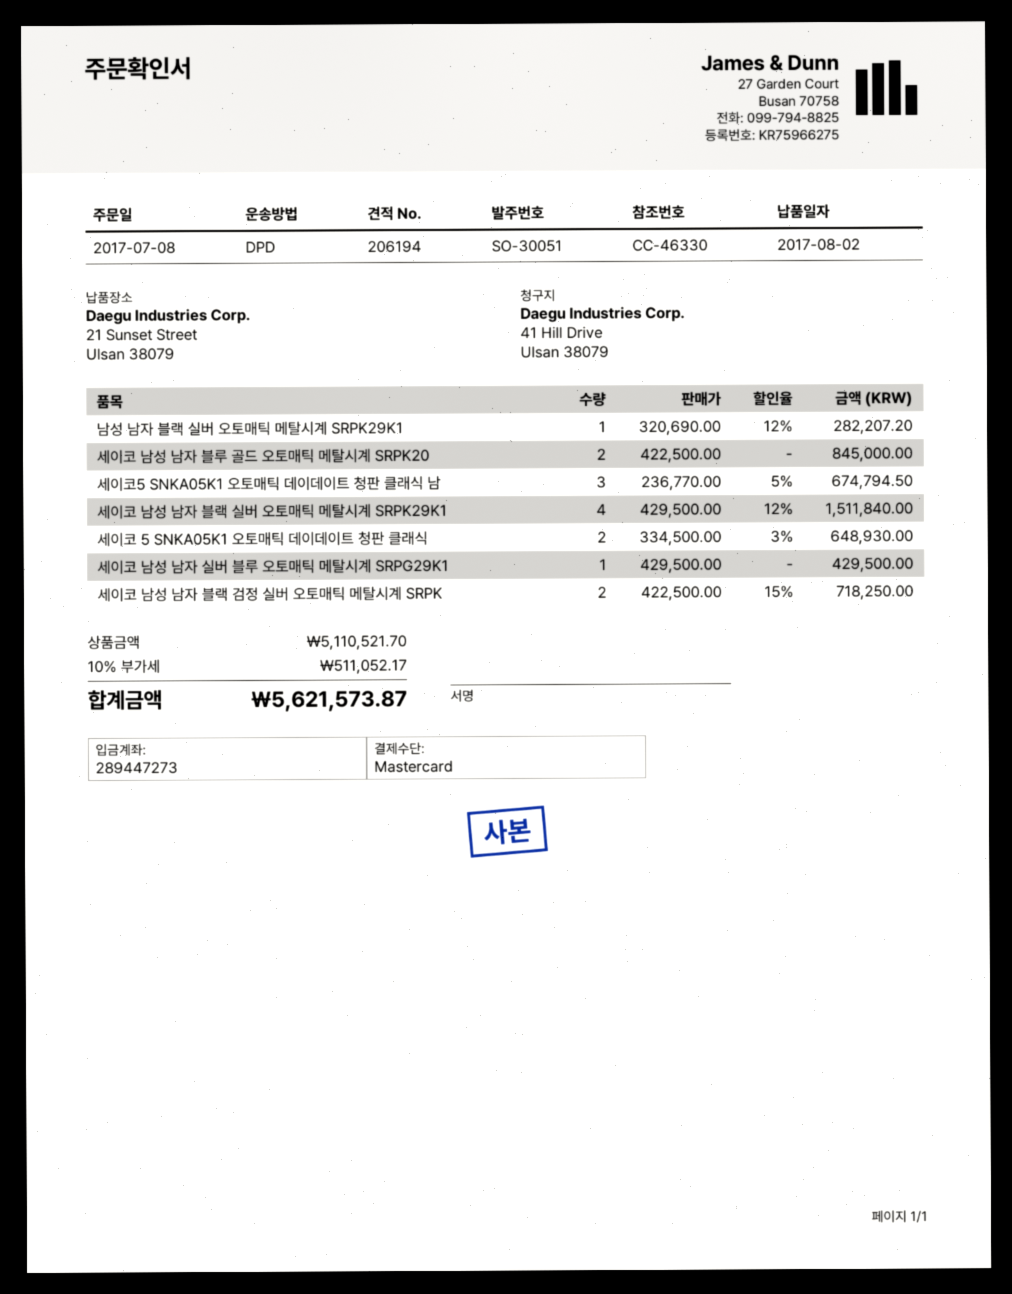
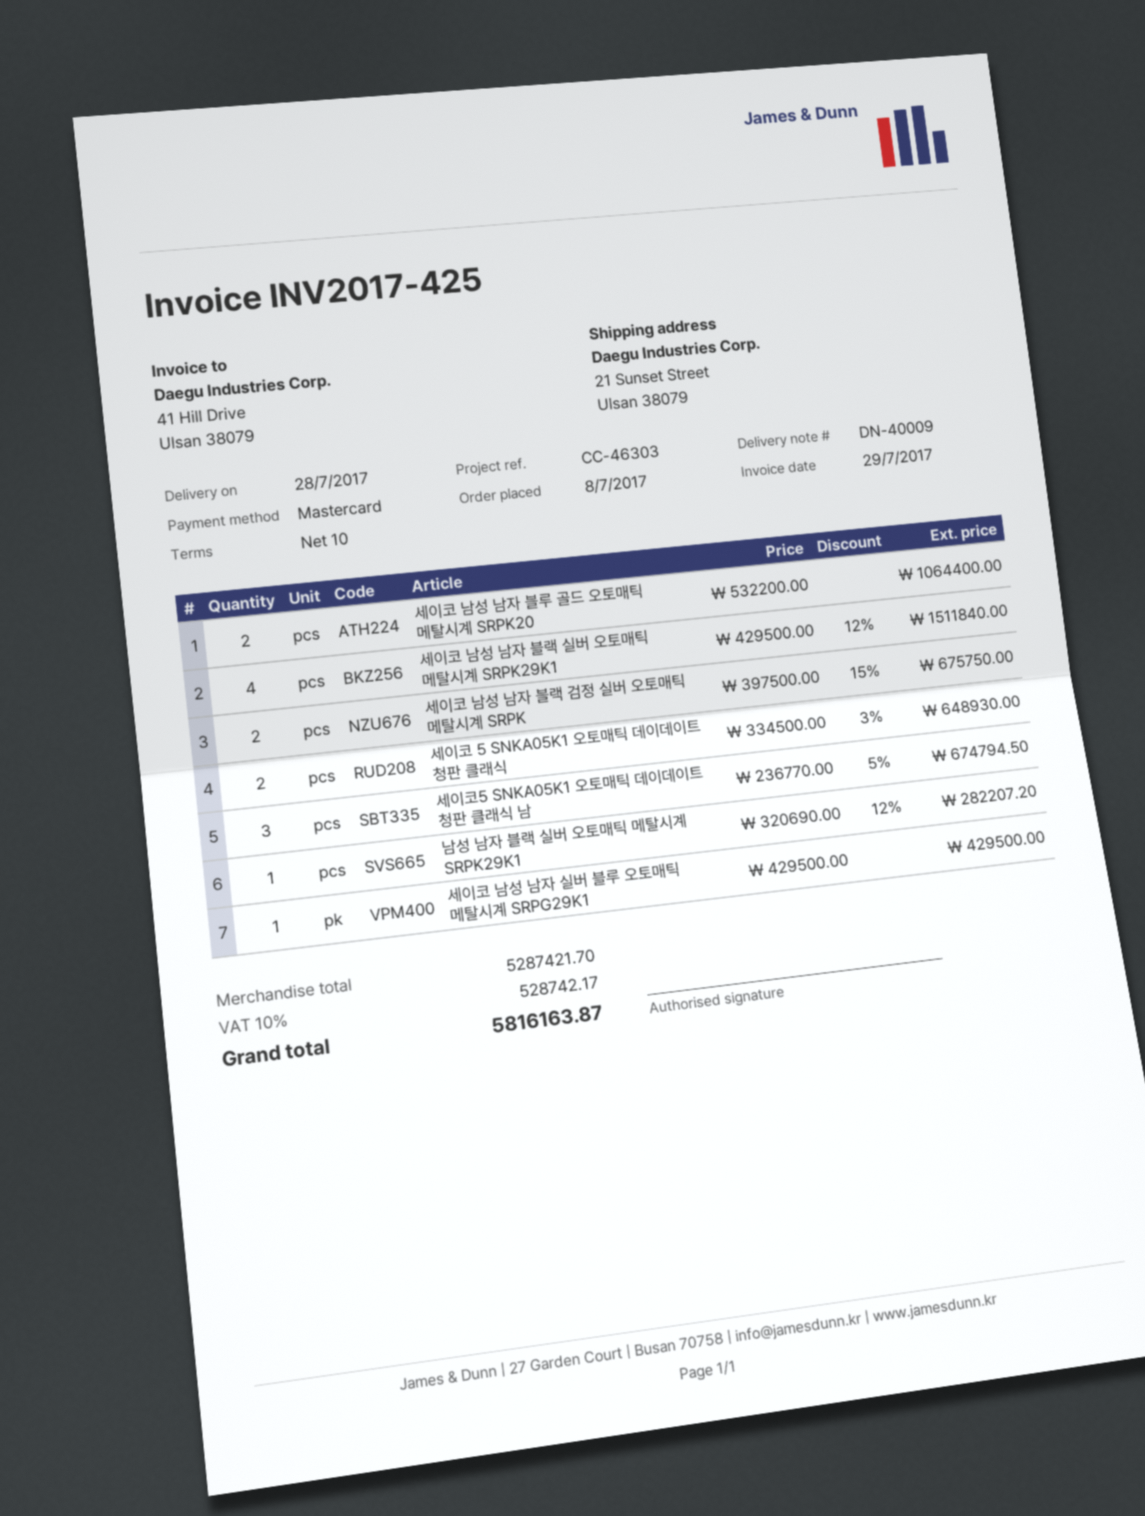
delivery date: 2017-08-02 -> 2017-07-28
reference: CC-46330 -> CC-46303
세이코 남성 남자 블루 골드 오토매틱 메탈시계 SRPK20: 2 x 422500.00 = 845000.00 -> 2 x 532200.00 = 1064400.00
세이코 남성 남자 블랙 검정 실버 오토매틱 메탈시계 SRPK: 2 x 422500.00 - 15% = 718250.00 -> 2 x 397500.00 - 15% = 675750.00
subtotal: 5110521.70 -> 5287421.70
tax: 10% = 511052.17 -> 10% = 528742.17
total: 5621573.87 -> 5816163.87

